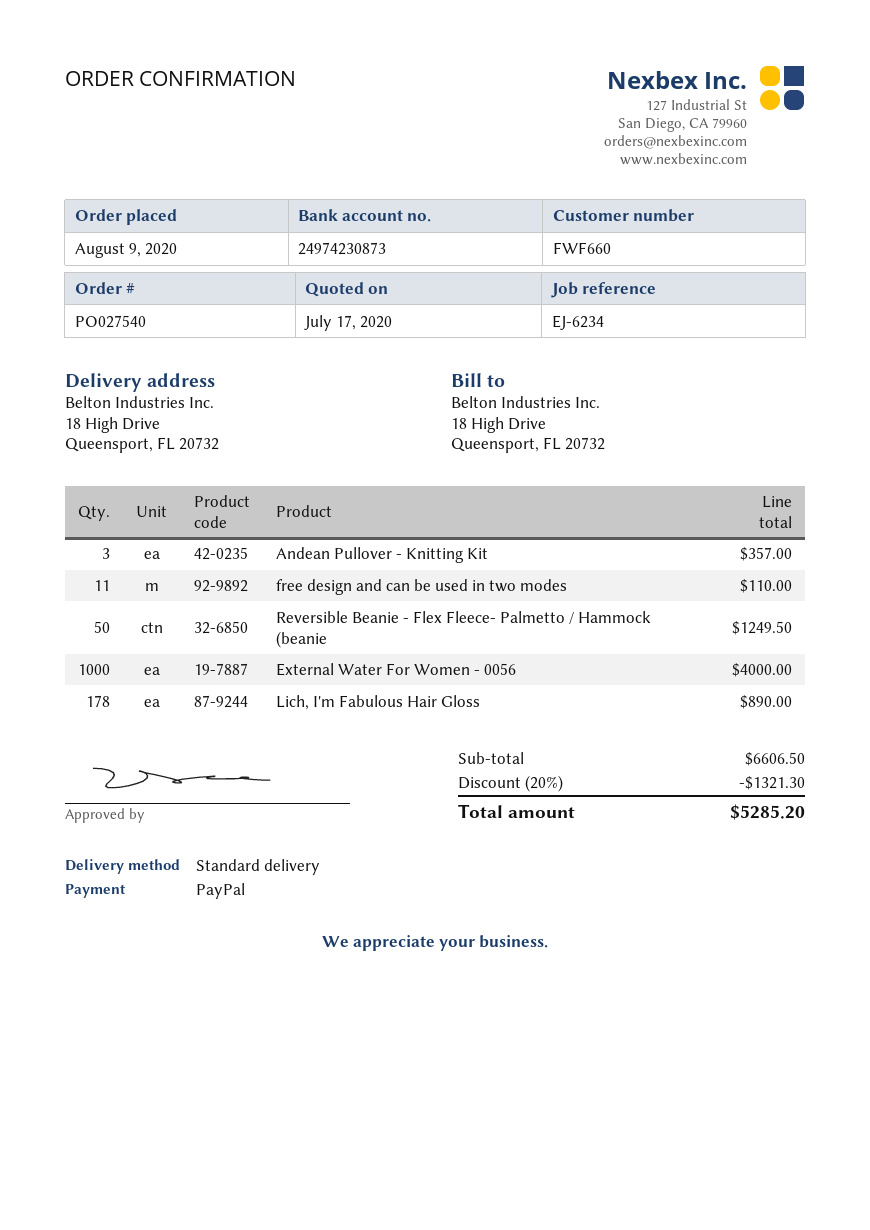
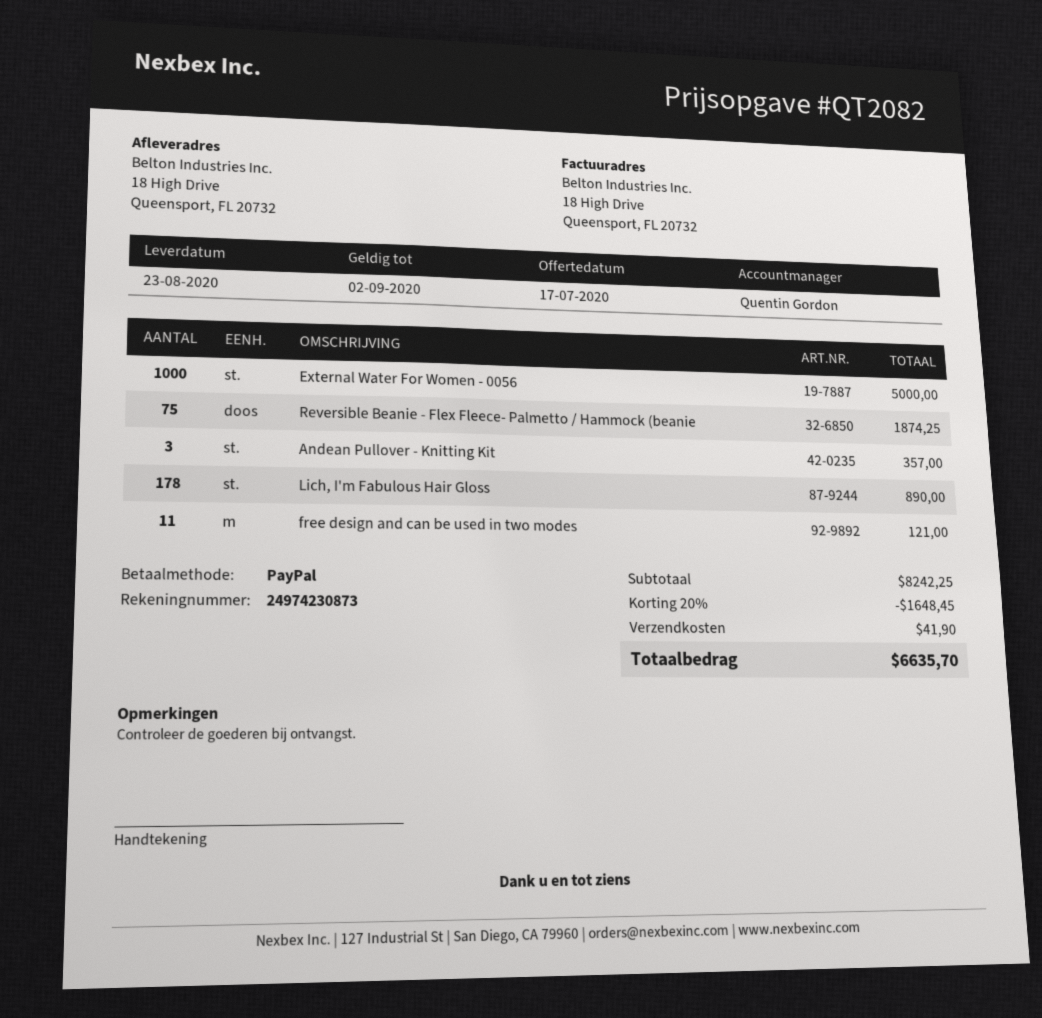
free design and can be used in two modes: 11 for 110.00 -> 11 for 121.00
Reversible Beanie - Flex Fleece- Palmetto / Hammock (beanie: 50 for 1249.50 -> 75 for 1874.25
External Water For Women - 0056: 1000 for 4000.00 -> 1000 for 5000.00
subtotal: 6606.50 -> 8242.25
discount: 20% = 1321.30 -> 20% = 1648.45
shipping: none -> 41.90
total: 5285.20 -> 6635.70

